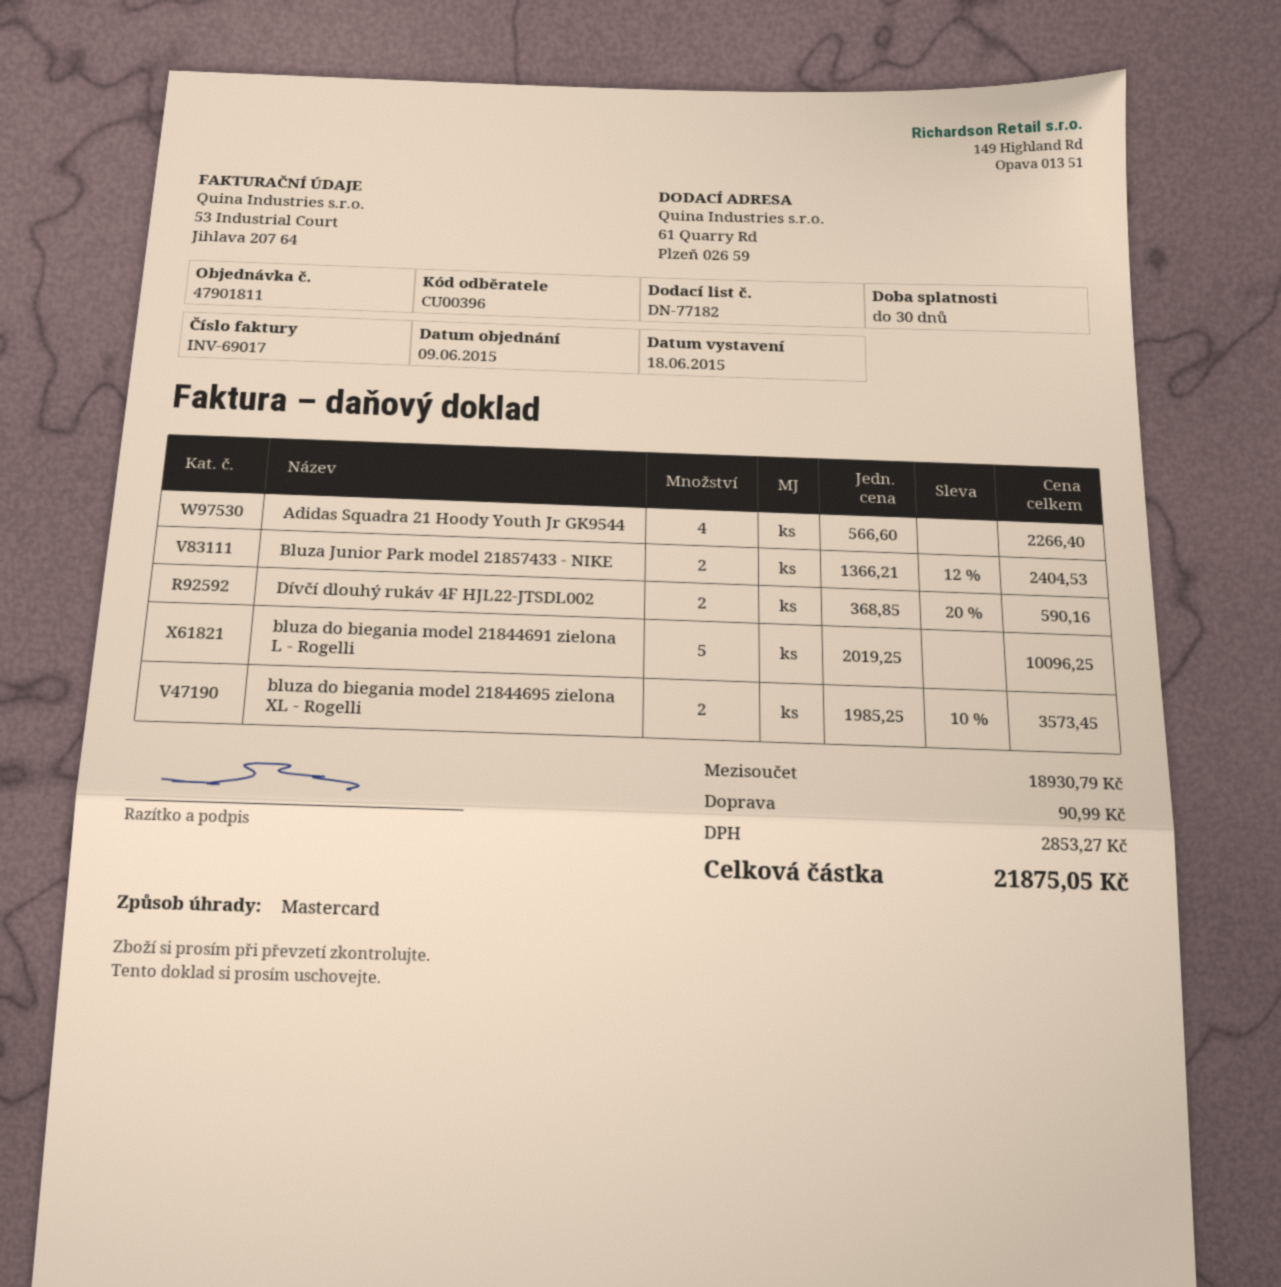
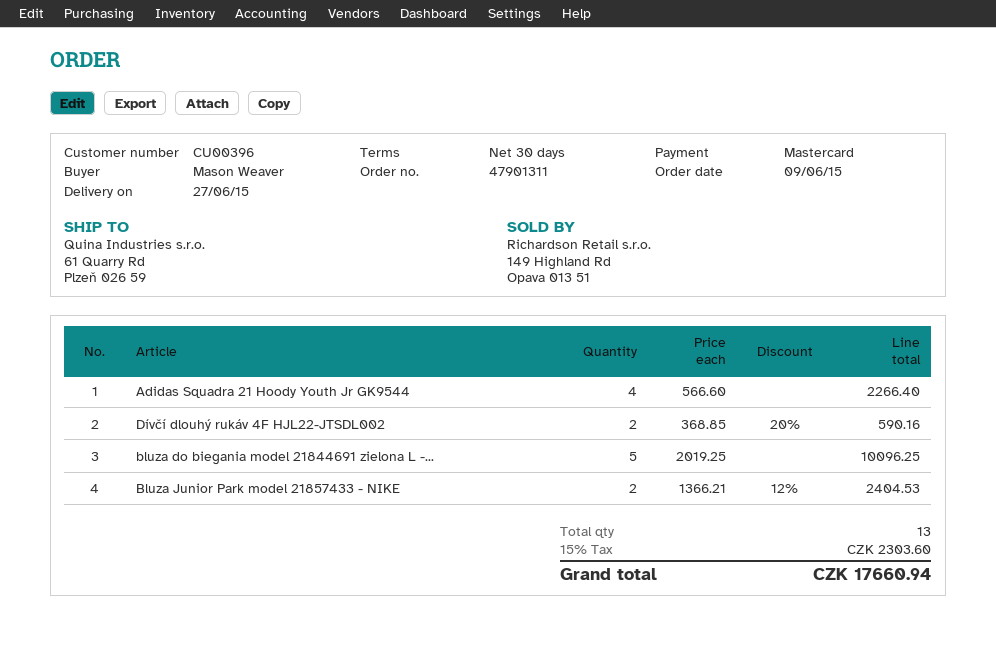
order number: 47901811 -> 47901311
bluza do biegania model 21844695 zielona XL - Rogelli: 2 x 1985.25 - 10% = 3573.45 -> none
shipping: 90.99 -> none
tax: 2853.27 -> 2303.60
total: 21875.05 -> 17660.94

